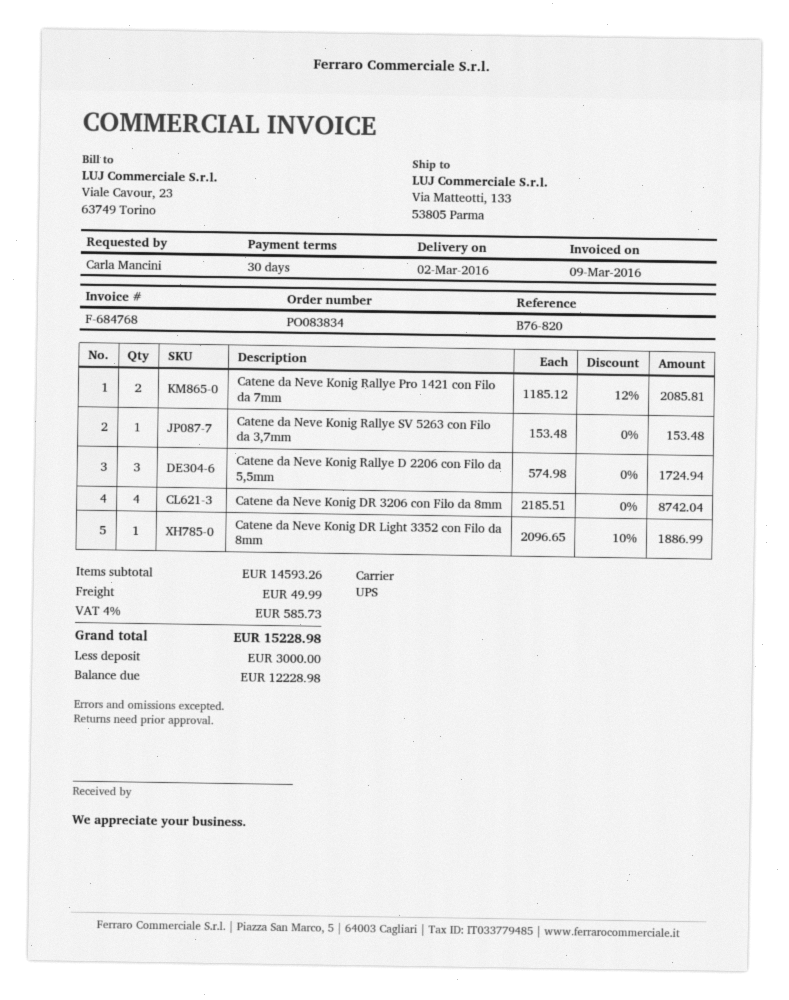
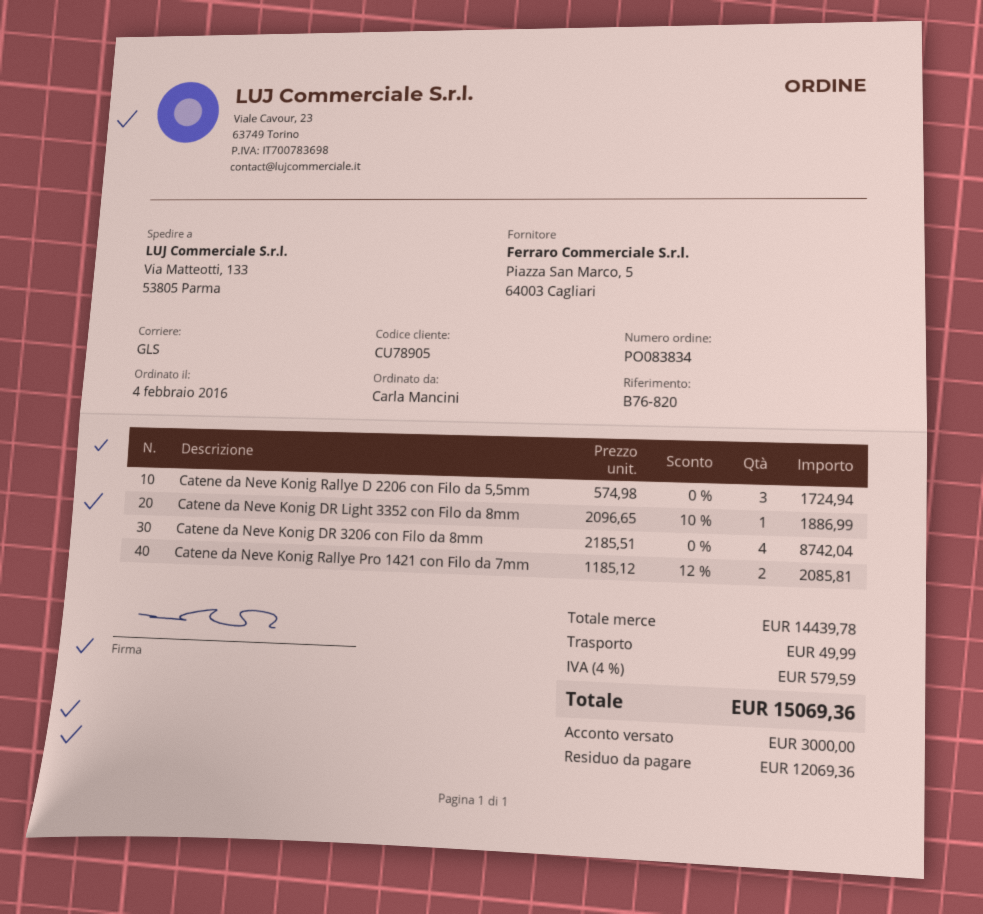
shipping method: UPS -> GLS
Catene da Neve Konig Rallye SV 5263 con Filo da 3,7mm: 1 x 153.48 = 153.48 -> none
subtotal: 14593.26 -> 14439.78
tax: 4% = 585.73 -> 4% = 579.59
total: 15228.98 -> 15069.36
balance: 12228.98 -> 12069.36

